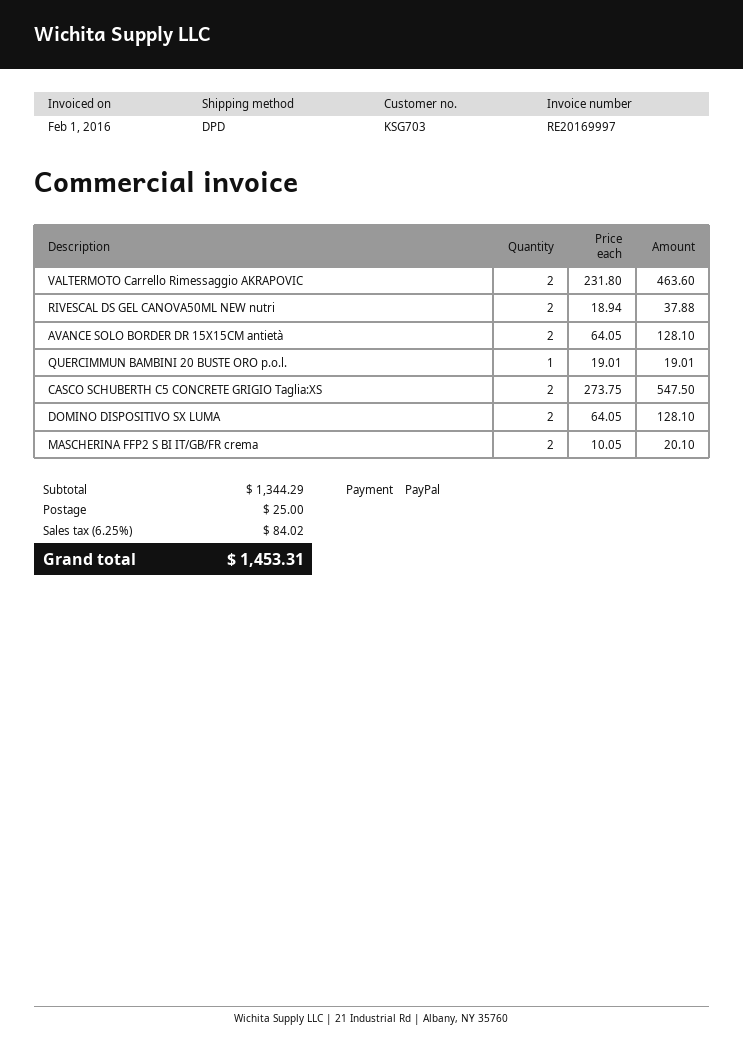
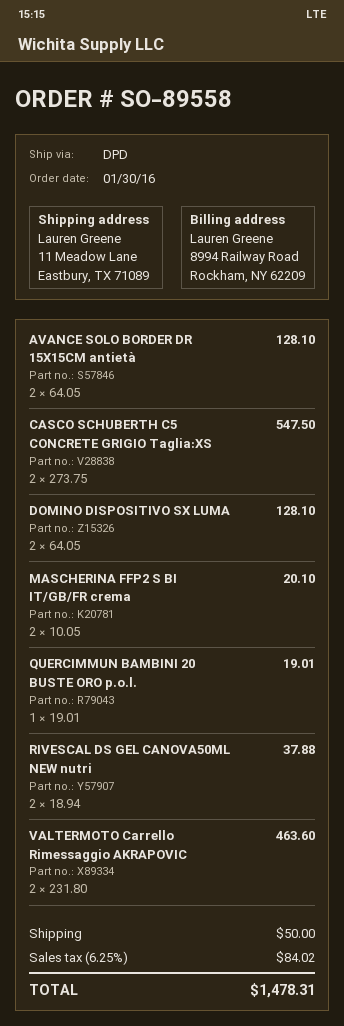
shipping: 25.00 -> 50.00
total: 1453.31 -> 1478.31

